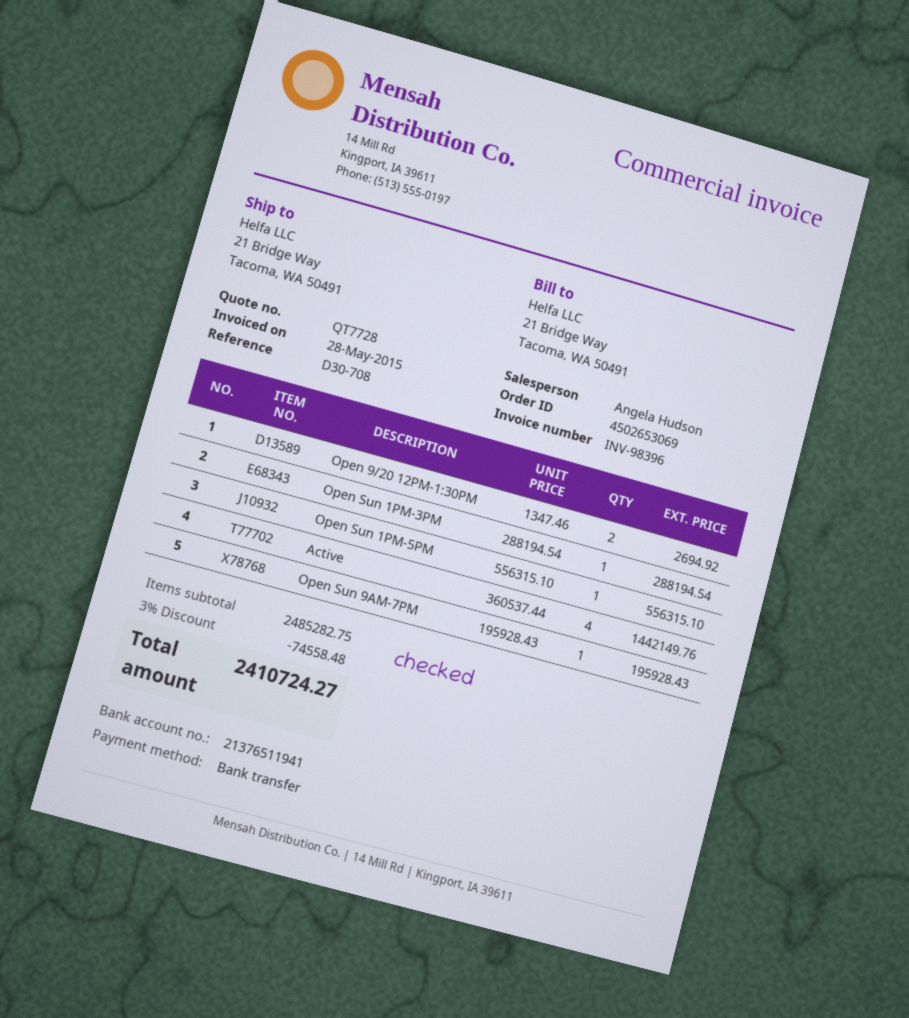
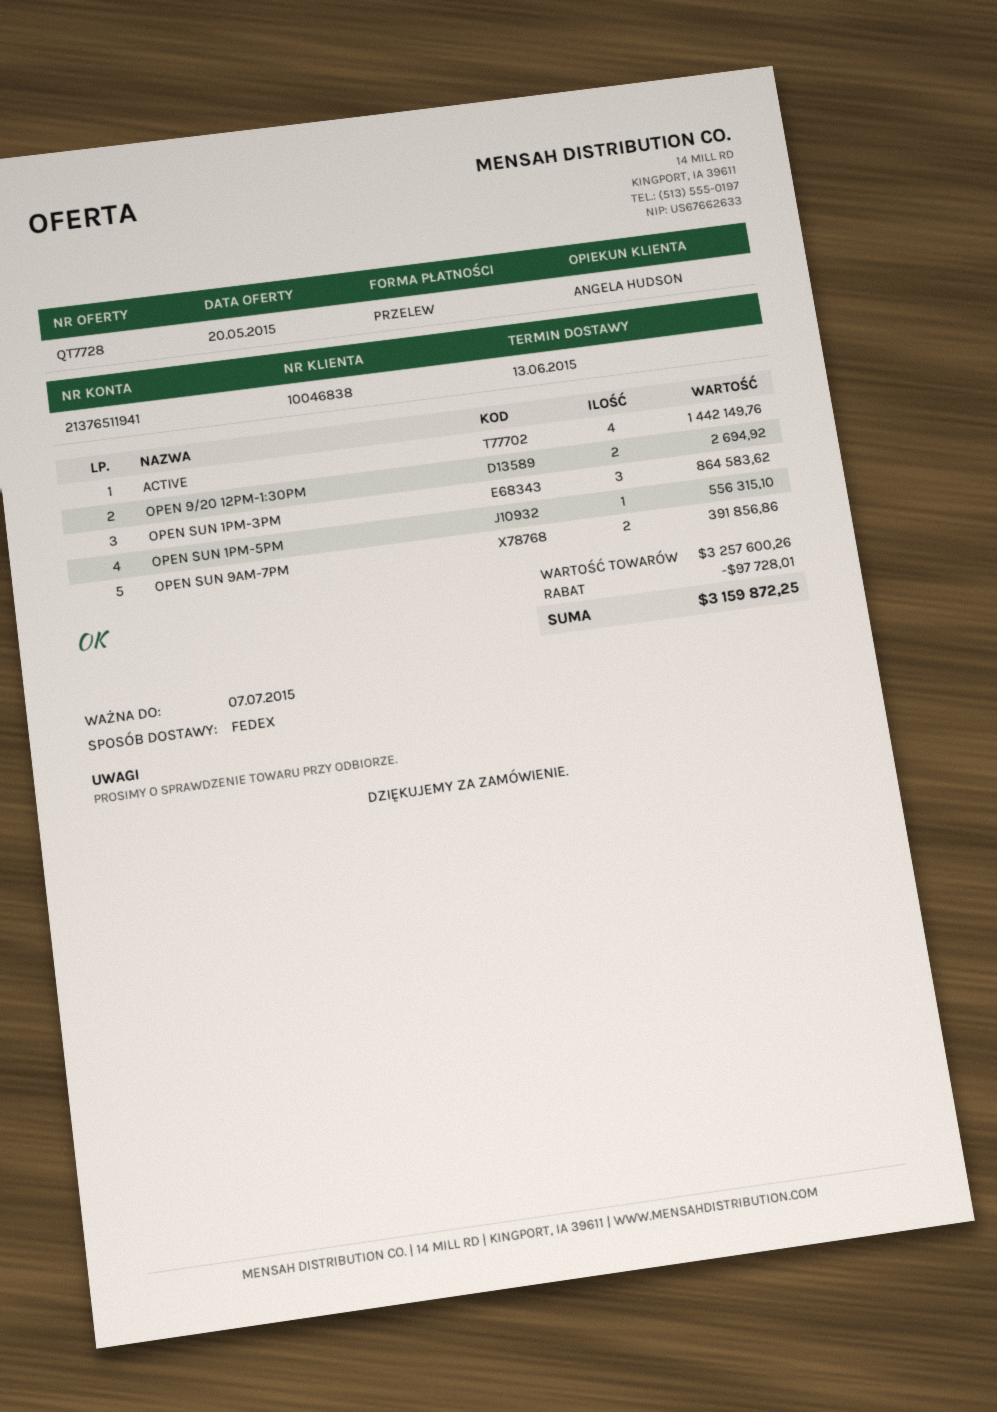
Open Sun 1PM-3PM: 1 for 288194.54 -> 3 for 864583.62
Open Sun 9AM-7PM: 1 for 195928.43 -> 2 for 391856.86
subtotal: 2485282.75 -> 3257600.26
discount: 74558.48 -> 97728.01
total: 2410724.27 -> 3159872.25

